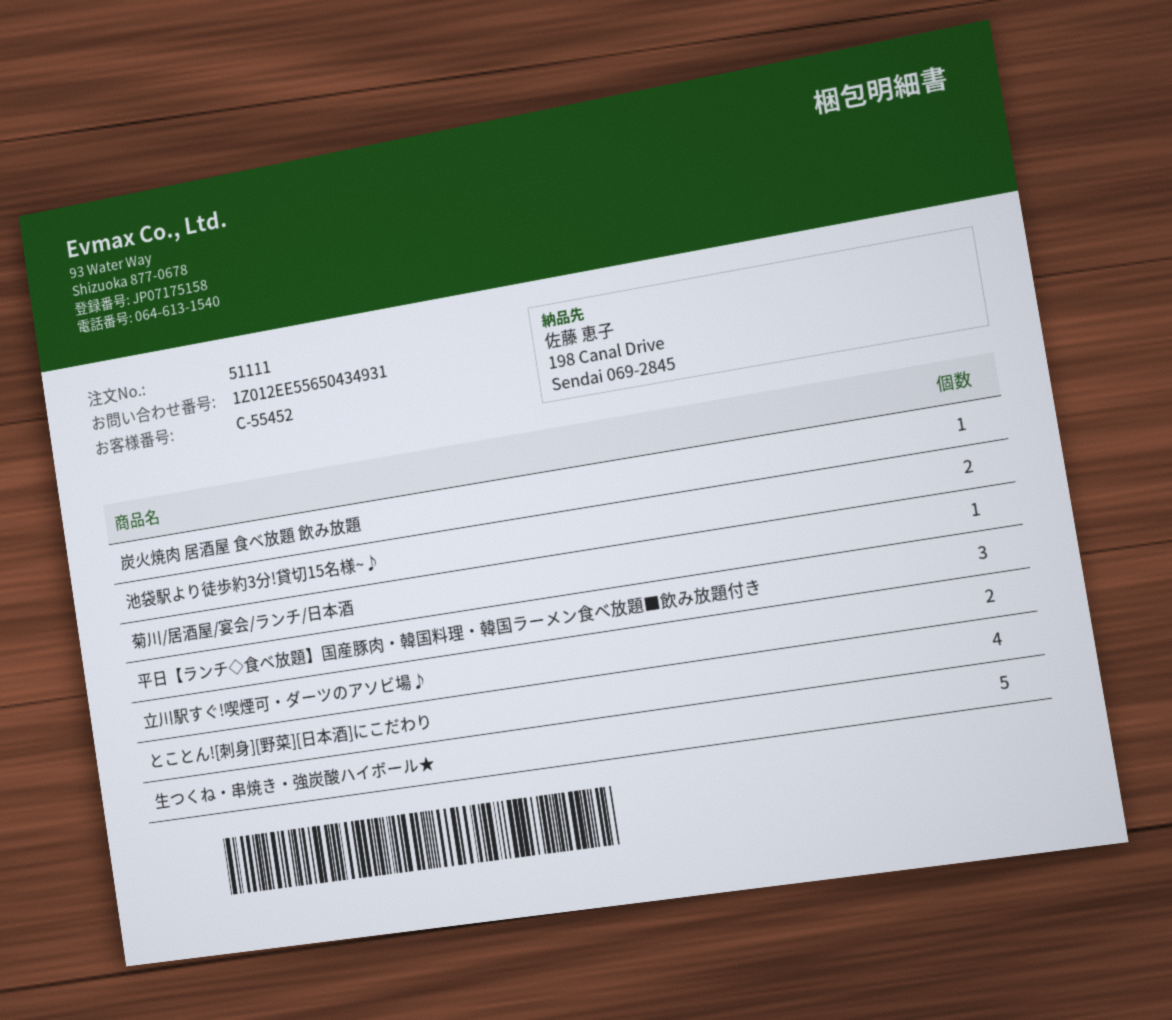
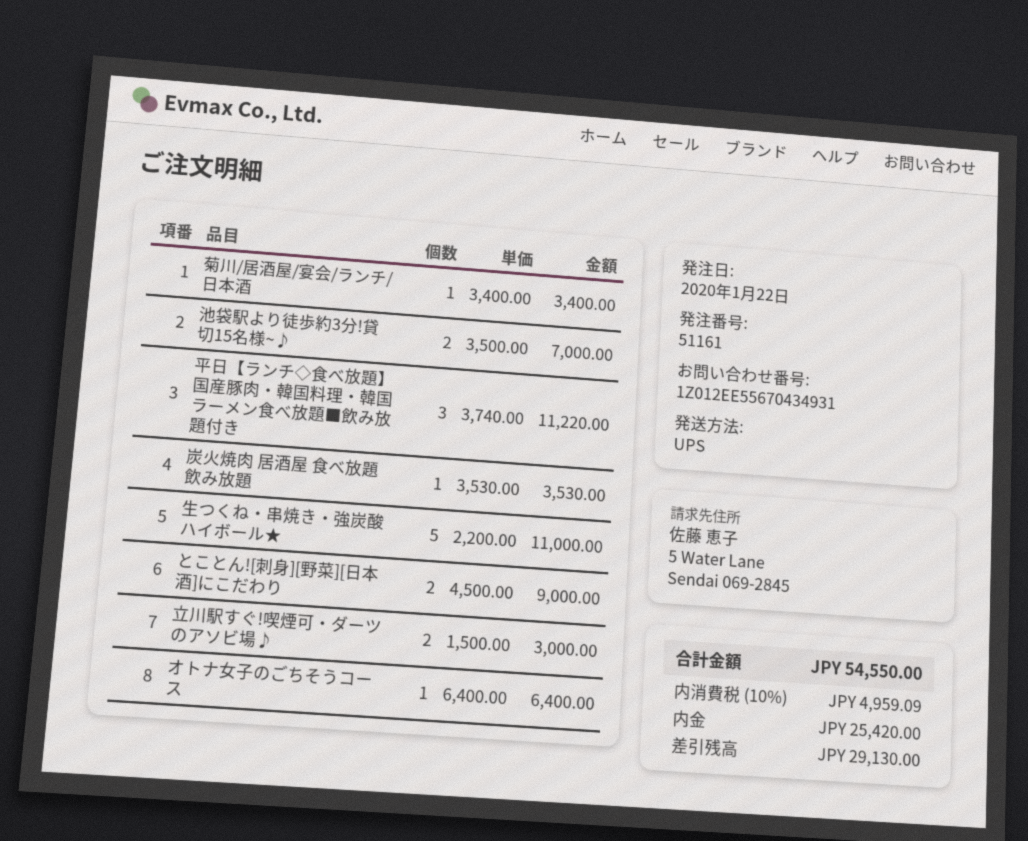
order number: 51111 -> 51161
tracking number: 1Z012EE55650434931 -> 1Z012EE55670434931
とことん![刺身][野菜][日本酒]にこだわり: 4 -> 2
オトナ女子のごちそうコース: none -> 1

